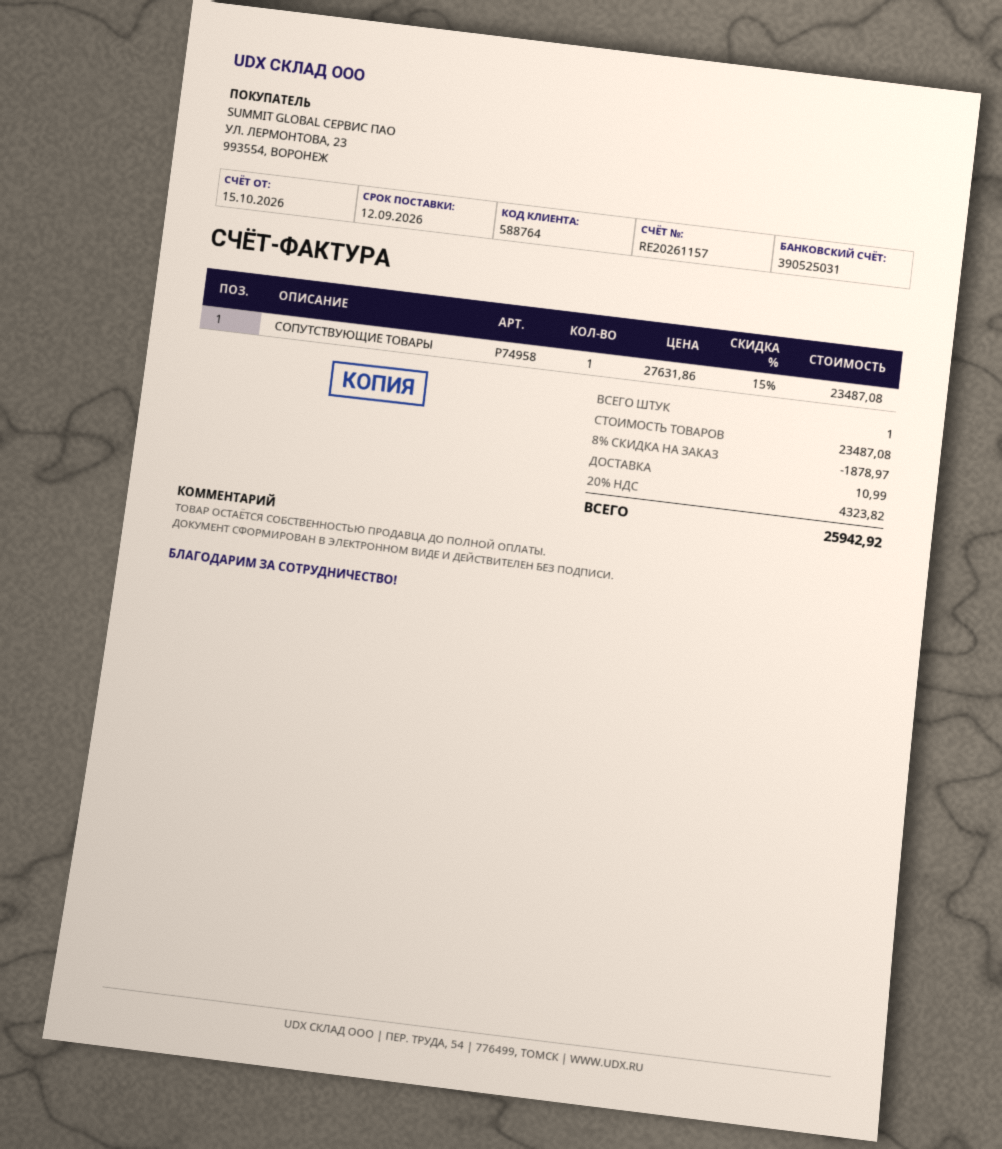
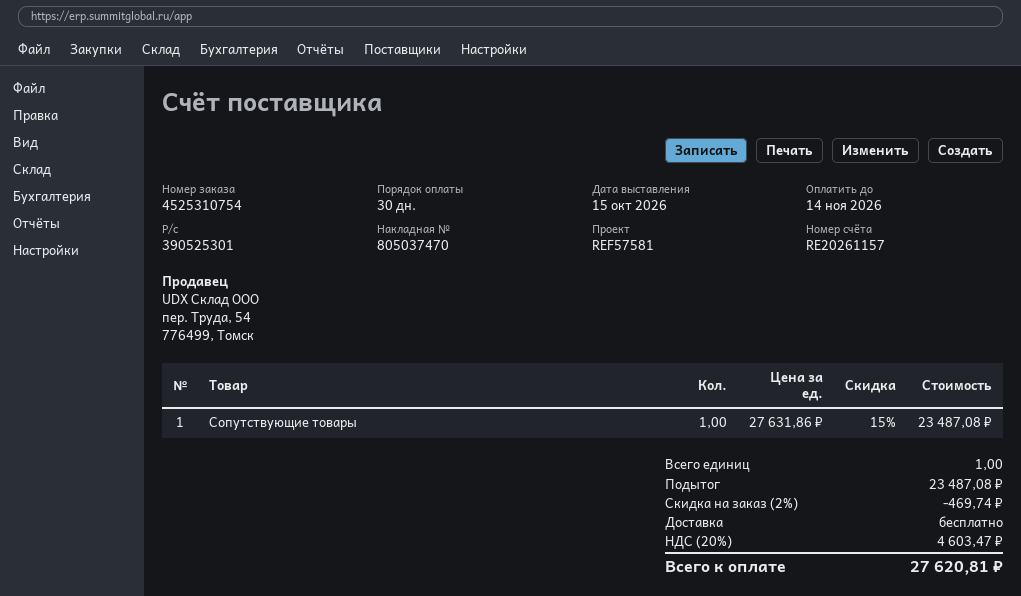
bank account: 390525031 -> 390525301
discount: 8% = 1878.97 -> 2% = 469.74
shipping: 10.99 -> 0.00
tax: 20% = 4323.82 -> 20% = 4603.47
total: 25942.92 -> 27620.81

